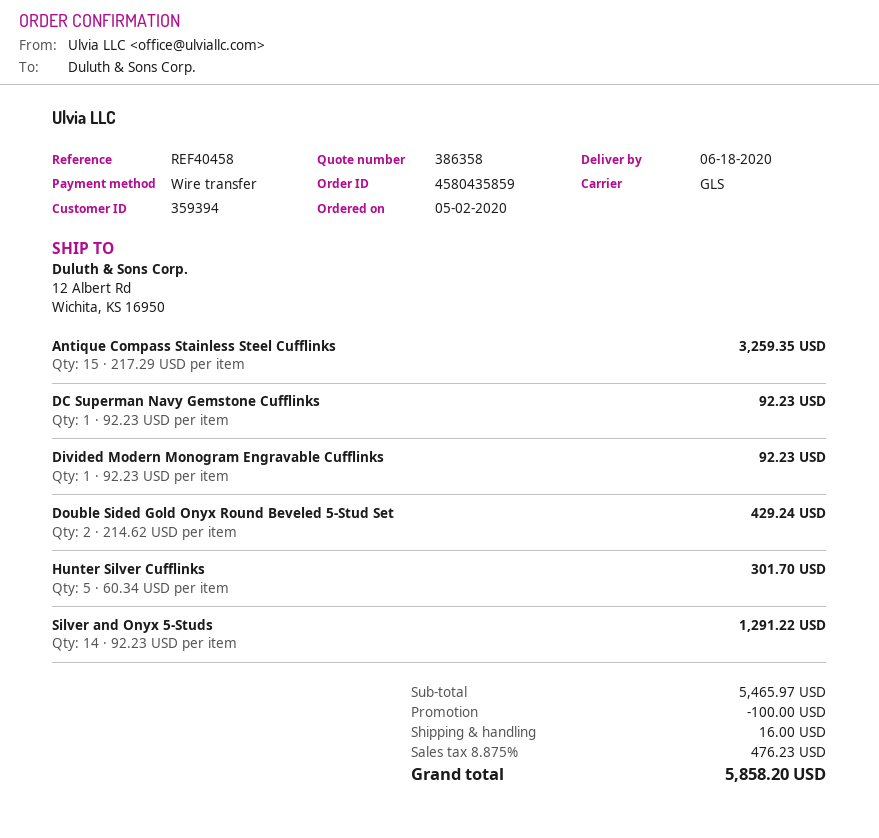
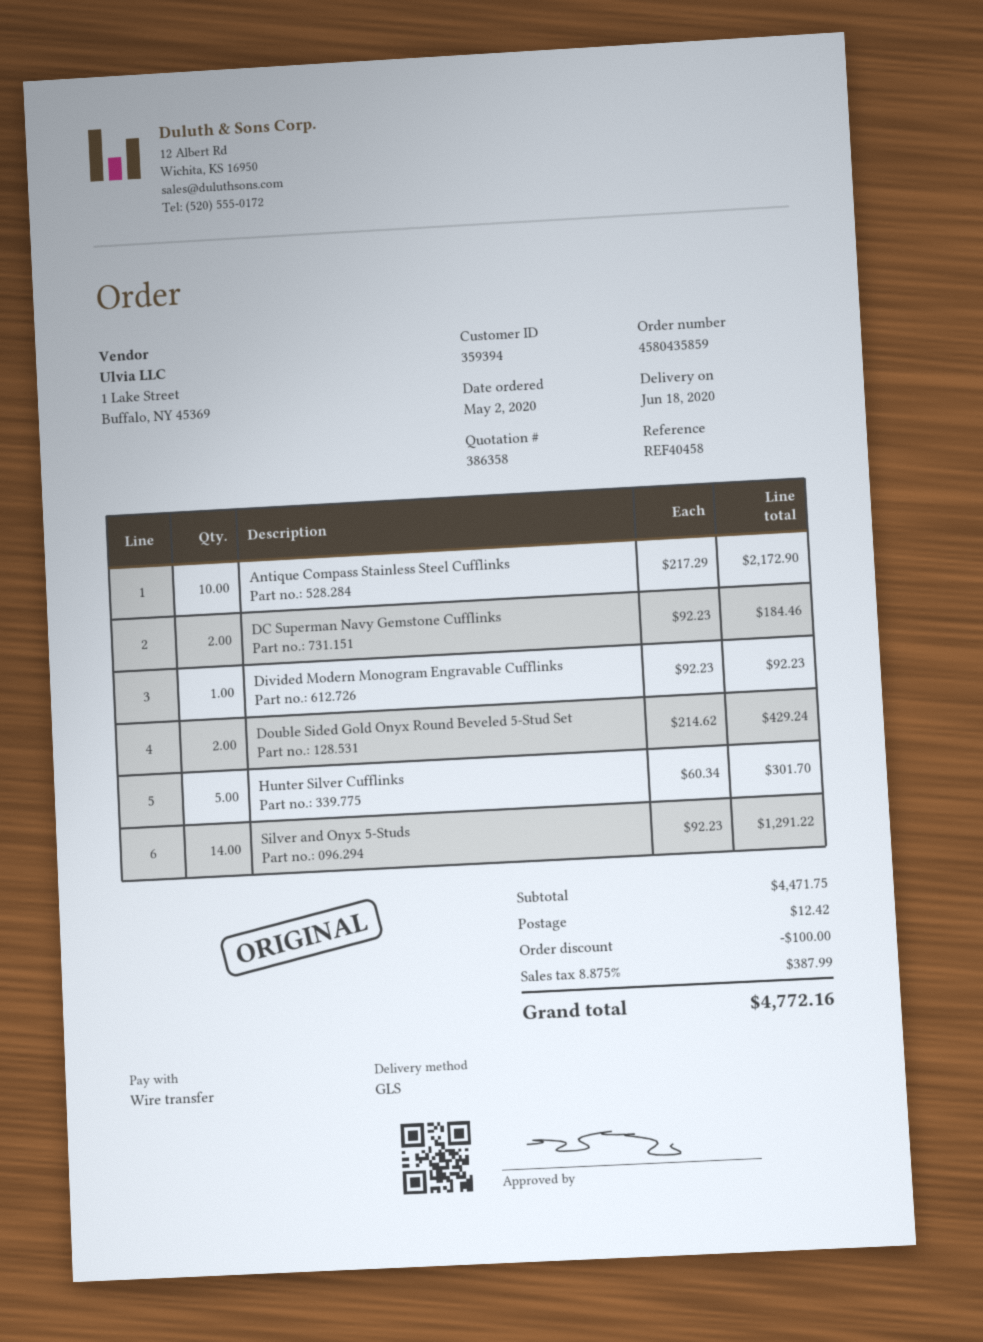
Antique Compass Stainless Steel Cufflinks: 15 x 217.29 = 3259.35 -> 10 x 217.29 = 2172.90
DC Superman Navy Gemstone Cufflinks: 1 x 92.23 = 92.23 -> 2 x 92.23 = 184.46
subtotal: 5465.97 -> 4471.75
shipping: 16.00 -> 12.42
tax: 8.875% = 476.23 -> 8.875% = 387.99
total: 5858.20 -> 4772.16

